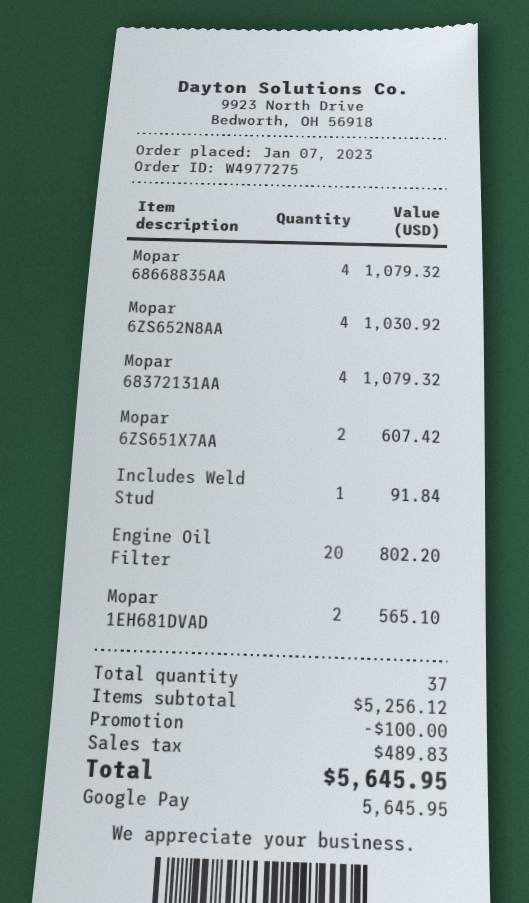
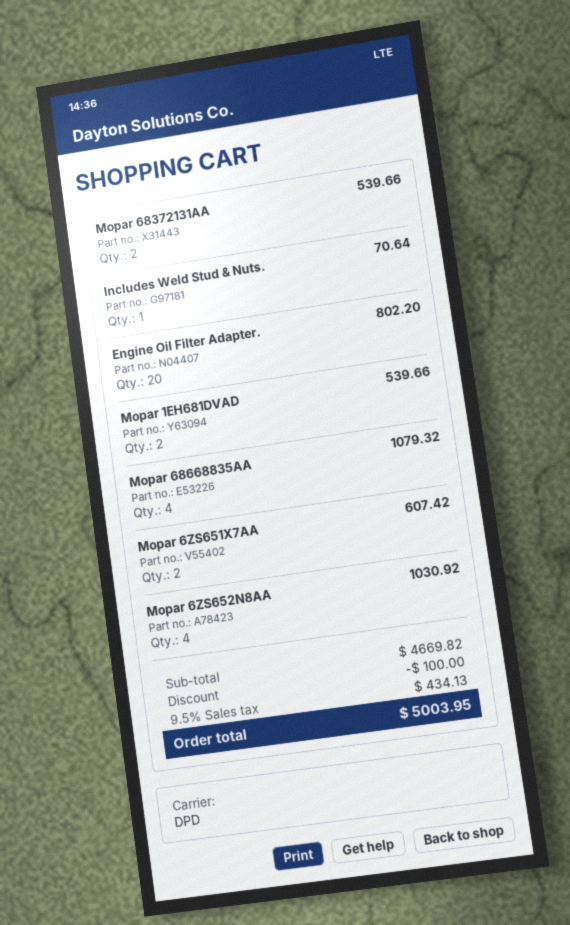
Mopar 68372131AA: 4 for 1079.32 -> 2 for 539.66
Includes Weld Stud: 1 for 91.84 -> 1 for 70.64
Mopar 1EH681DVAD: 2 for 565.10 -> 2 for 539.66
subtotal: 5256.12 -> 4669.82
tax: 489.83 -> 434.13
total: 5645.95 -> 5003.95

